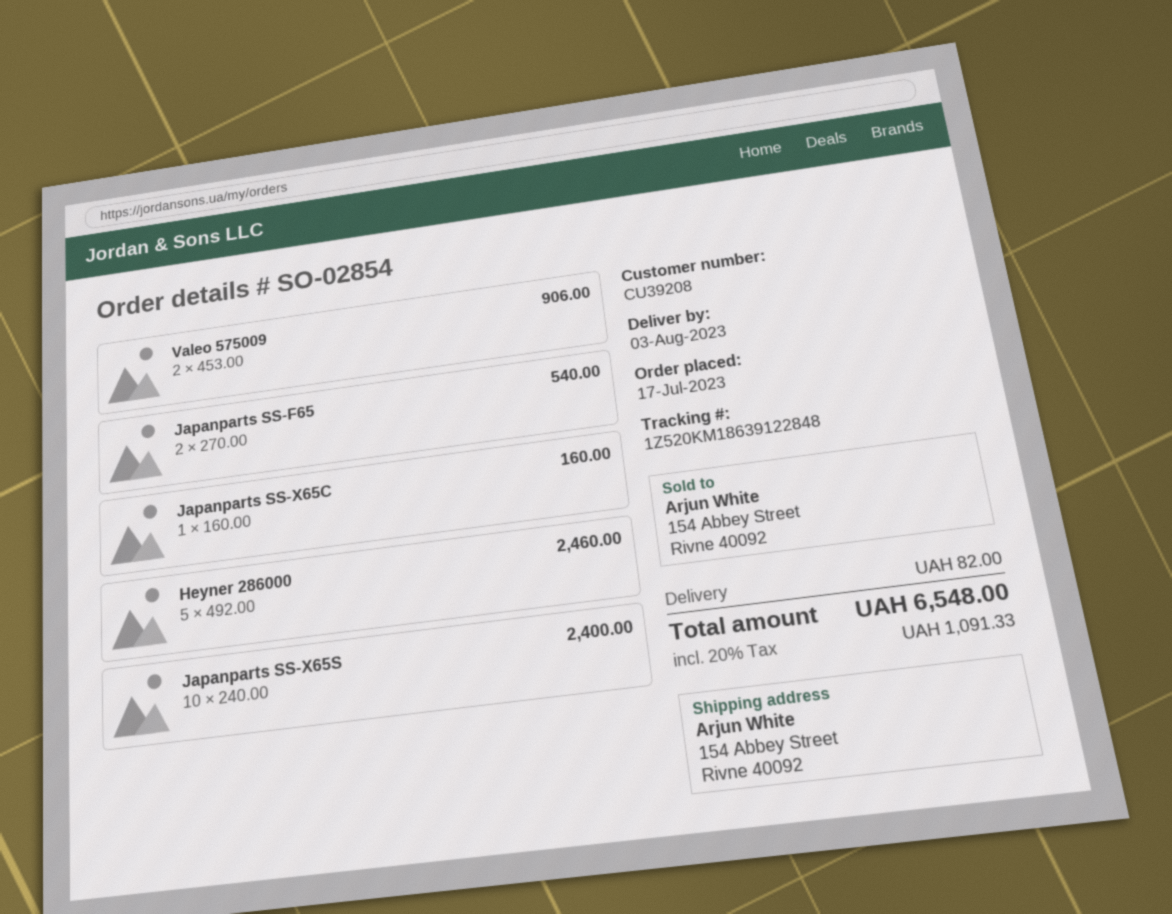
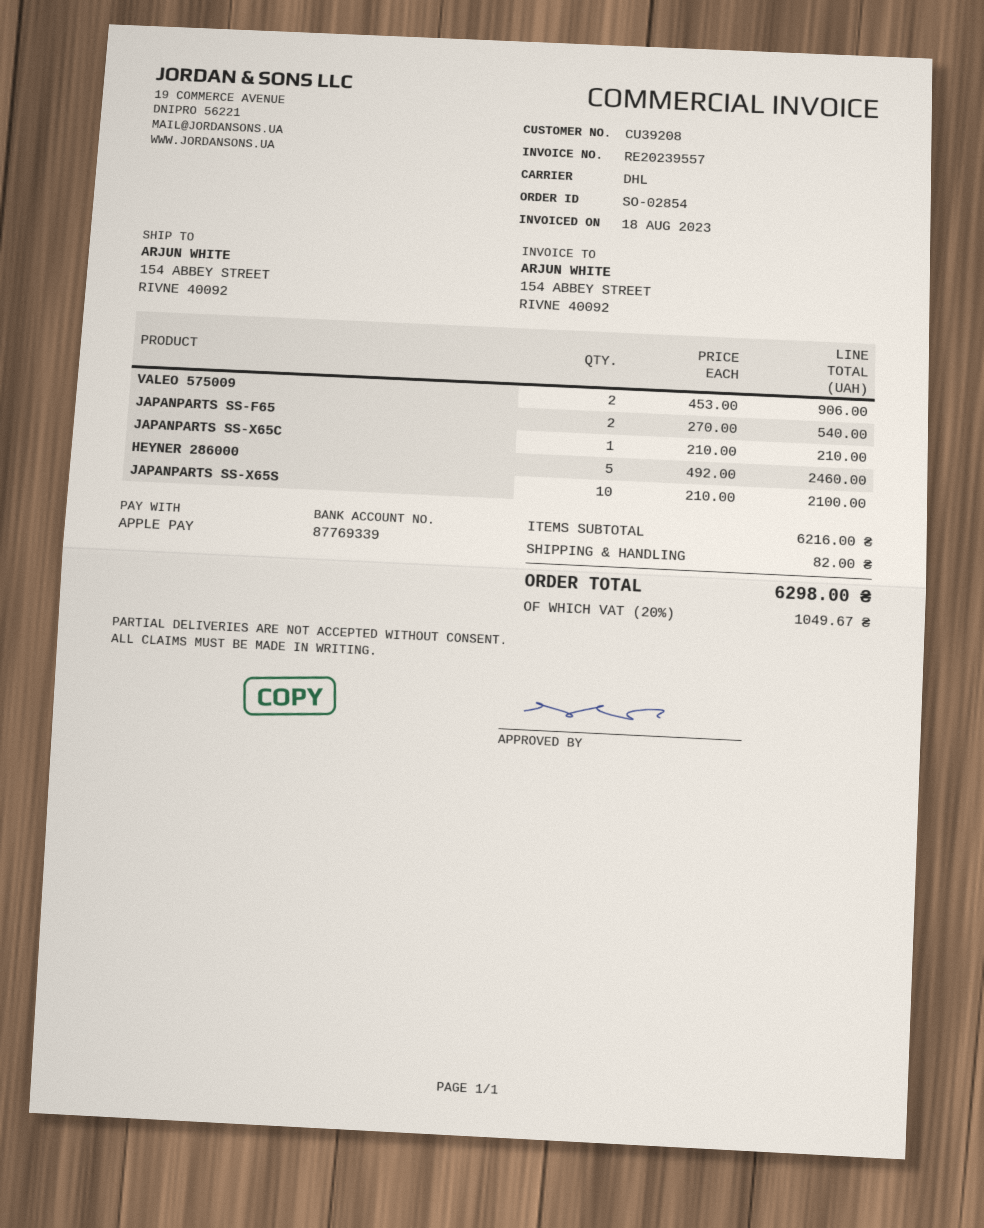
Japanparts SS-X65C: 1 x 160.00 = 160.00 -> 1 x 210.00 = 210.00
Japanparts SS-X65S: 10 x 240.00 = 2400.00 -> 10 x 210.00 = 2100.00
tax: 20% = 1091.33 -> 20% = 1049.67
total: 6548.00 -> 6298.00

